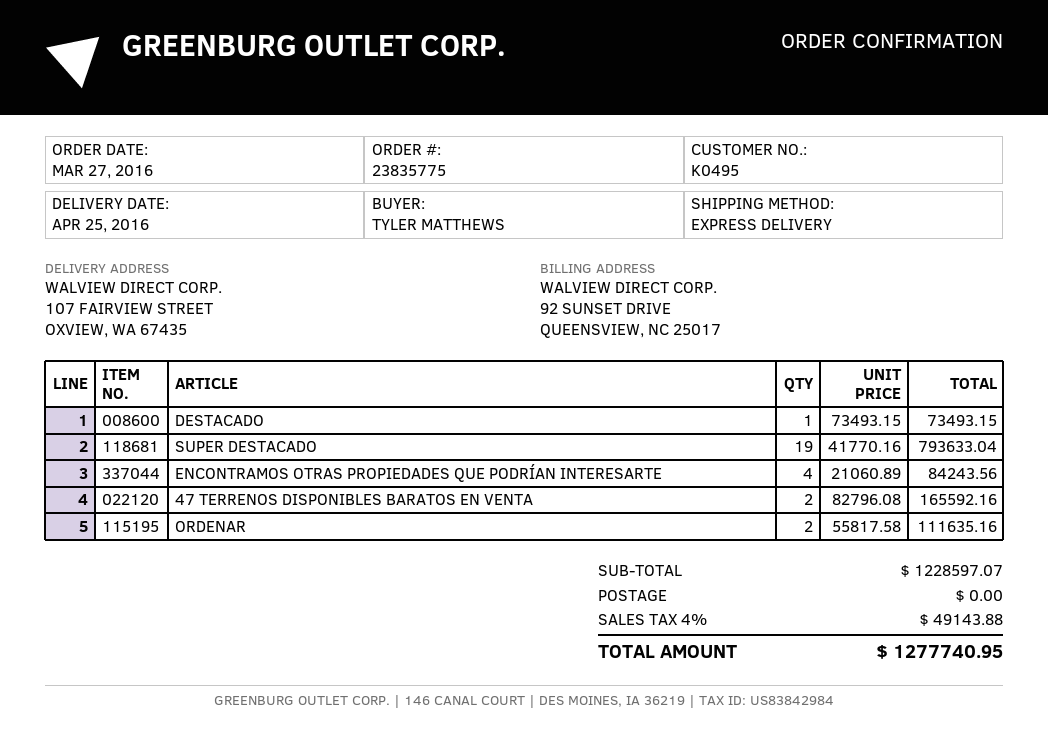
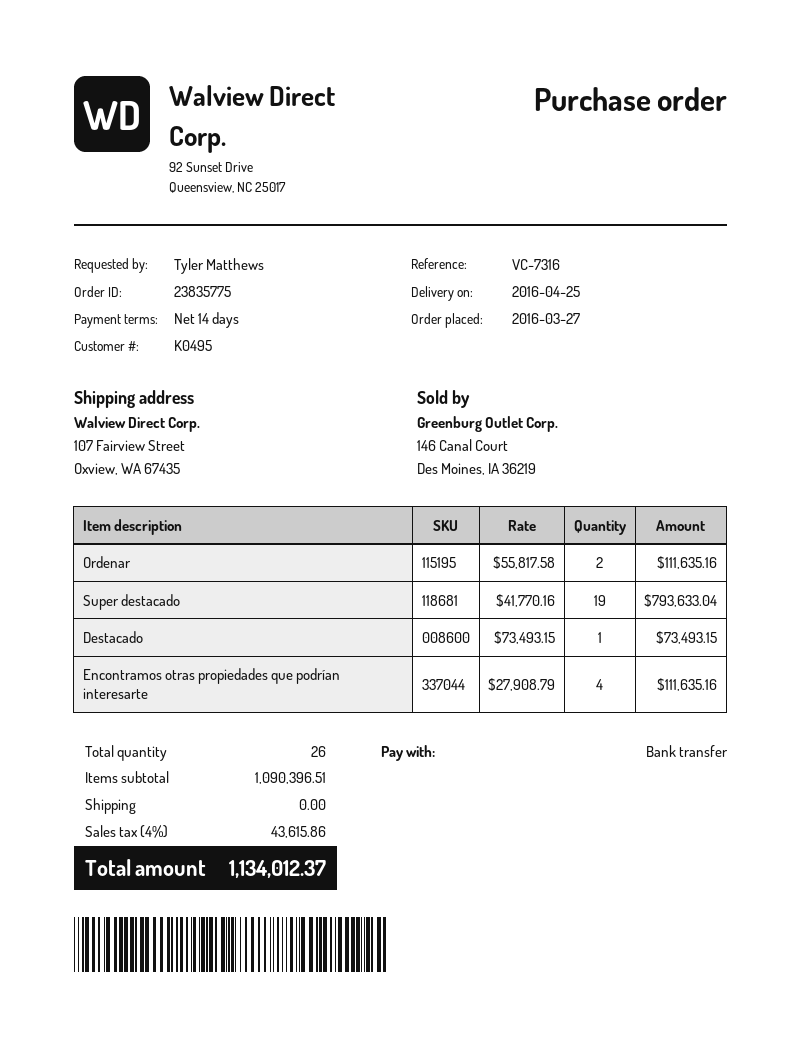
ENCONTRAMOS OTRAS PROPIEDADES QUE PODRÍAN INTERESARTE: 4 x 21060.89 = 84243.56 -> 4 x 27908.79 = 111635.16
47 TERRENOS DISPONIBLES BARATOS EN VENTA: 2 x 82796.08 = 165592.16 -> none
subtotal: 1228597.07 -> 1090396.51
tax: 4% = 49143.88 -> 4% = 43615.86
total: 1277740.95 -> 1134012.37

